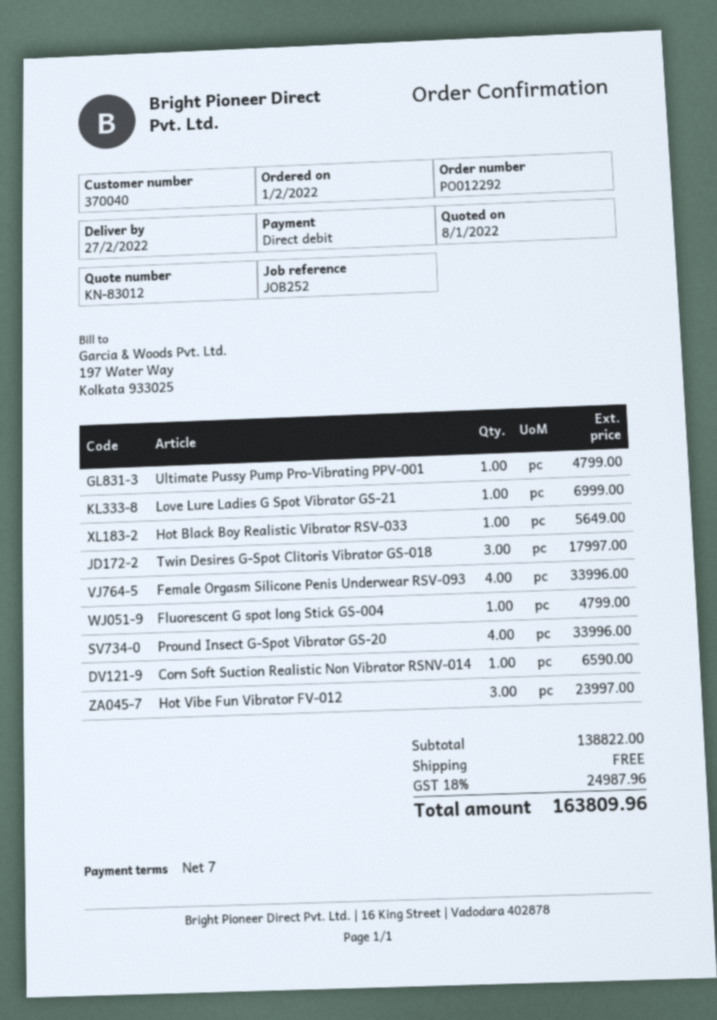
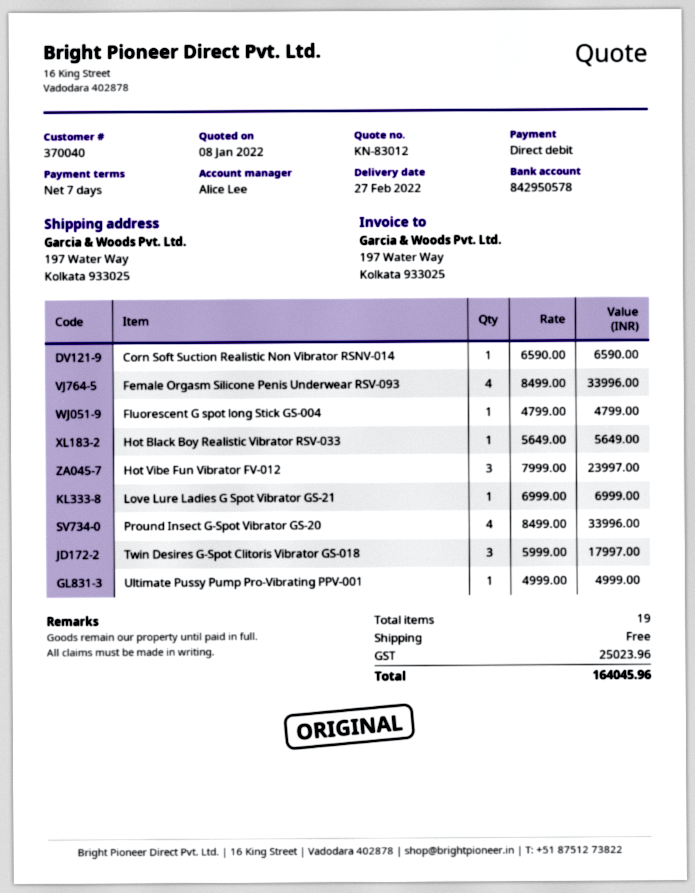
Ultimate Pussy Pump Pro-Vibrating PPV-001: 1 for 4799.00 -> 1 for 4999.00
tax: 24987.96 -> 25023.96
total: 163809.96 -> 164045.96

